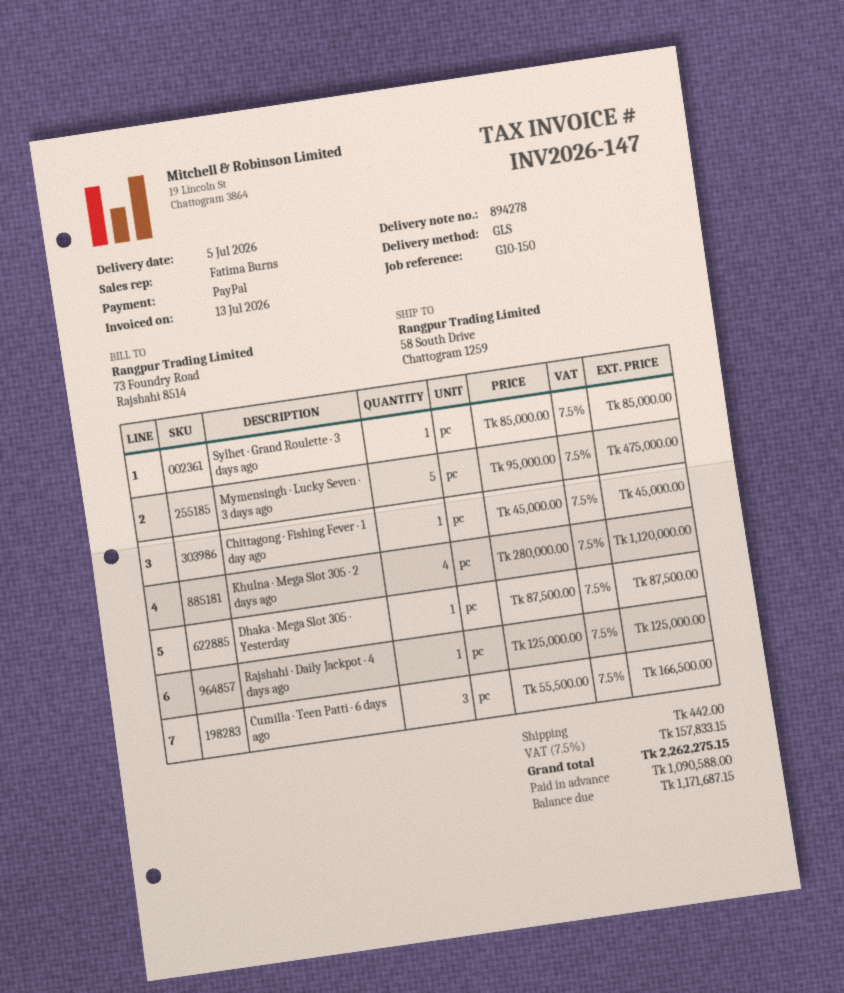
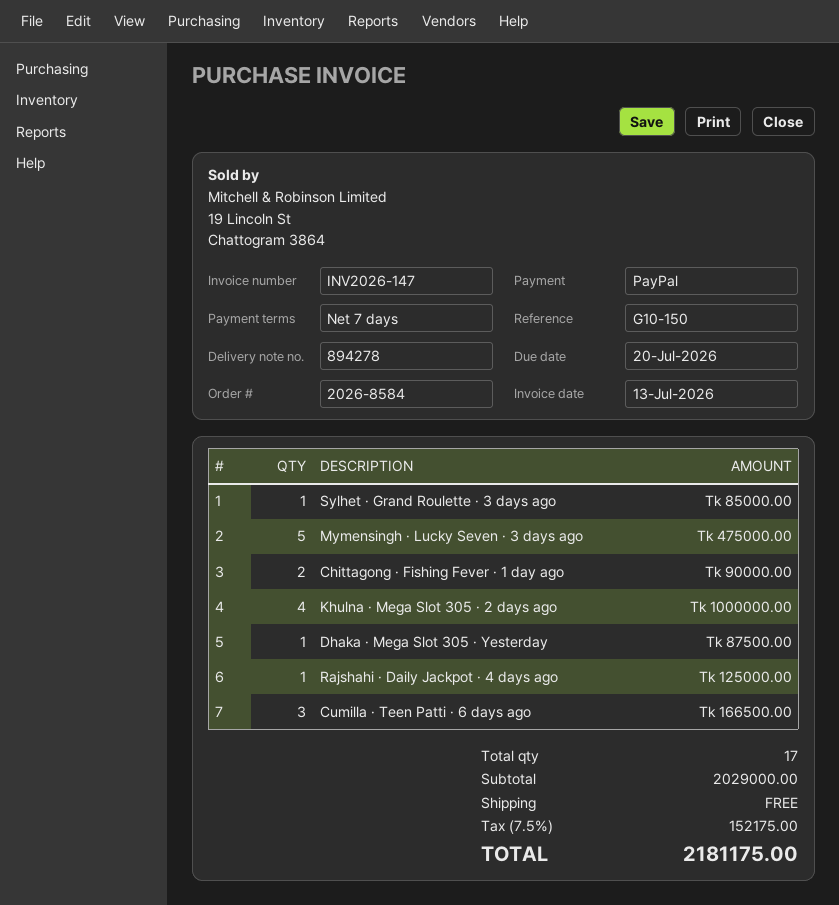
Chittagong · Fishing Fever · 1 day ago: 1 for 45000.00 -> 2 for 90000.00
Khulna · Mega Slot 305 · 2 days ago: 4 for 1120000.00 -> 4 for 1000000.00
shipping: 442.00 -> 0.00
tax: 7.5% = 157833.15 -> 7.5% = 152175.00
total: 2262275.15 -> 2181175.00

